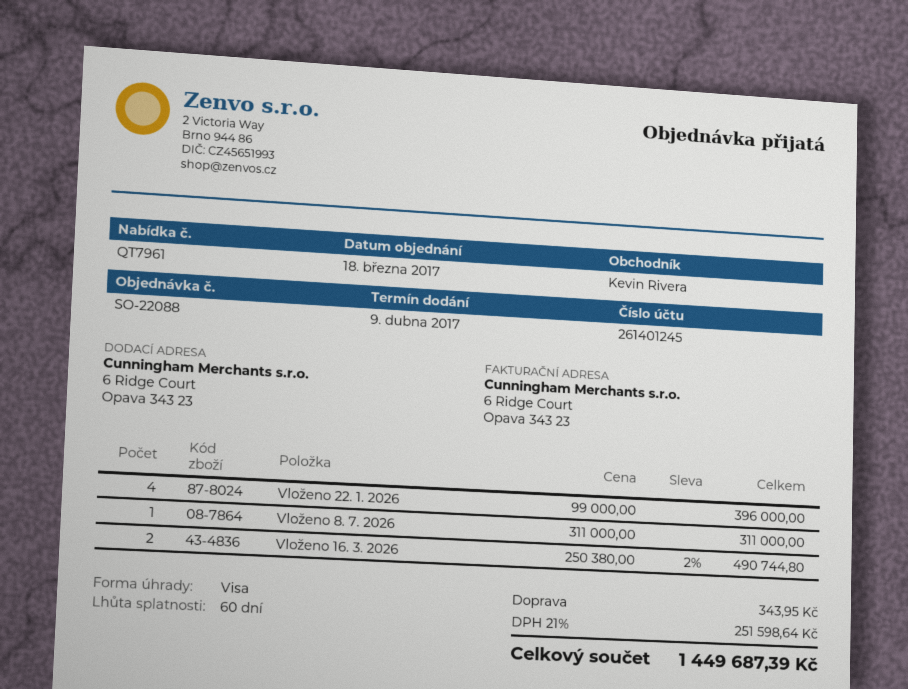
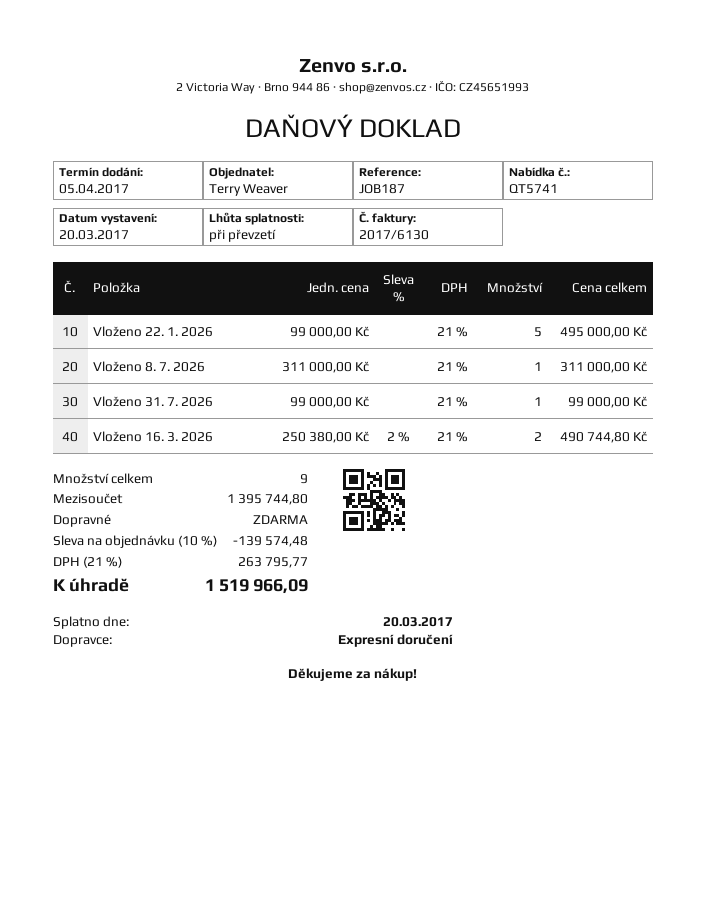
quote number: QT7961 -> QT5741
delivery date: 2017-04-09 -> 2017-04-05
payment terms: 60 days -> on receipt
Vloženo 22. 1. 2026: 4 x 99000.00 = 396000.00 -> 5 x 99000.00 = 495000.00
Vloženo 31. 7. 2026: none -> 1 x 99000.00 = 99000.00
discount: none -> 10% = 139574.48
shipping: 343.95 -> 0.00
tax: 21% = 251598.64 -> 21% = 263795.77
total: 1449687.39 -> 1519966.09

